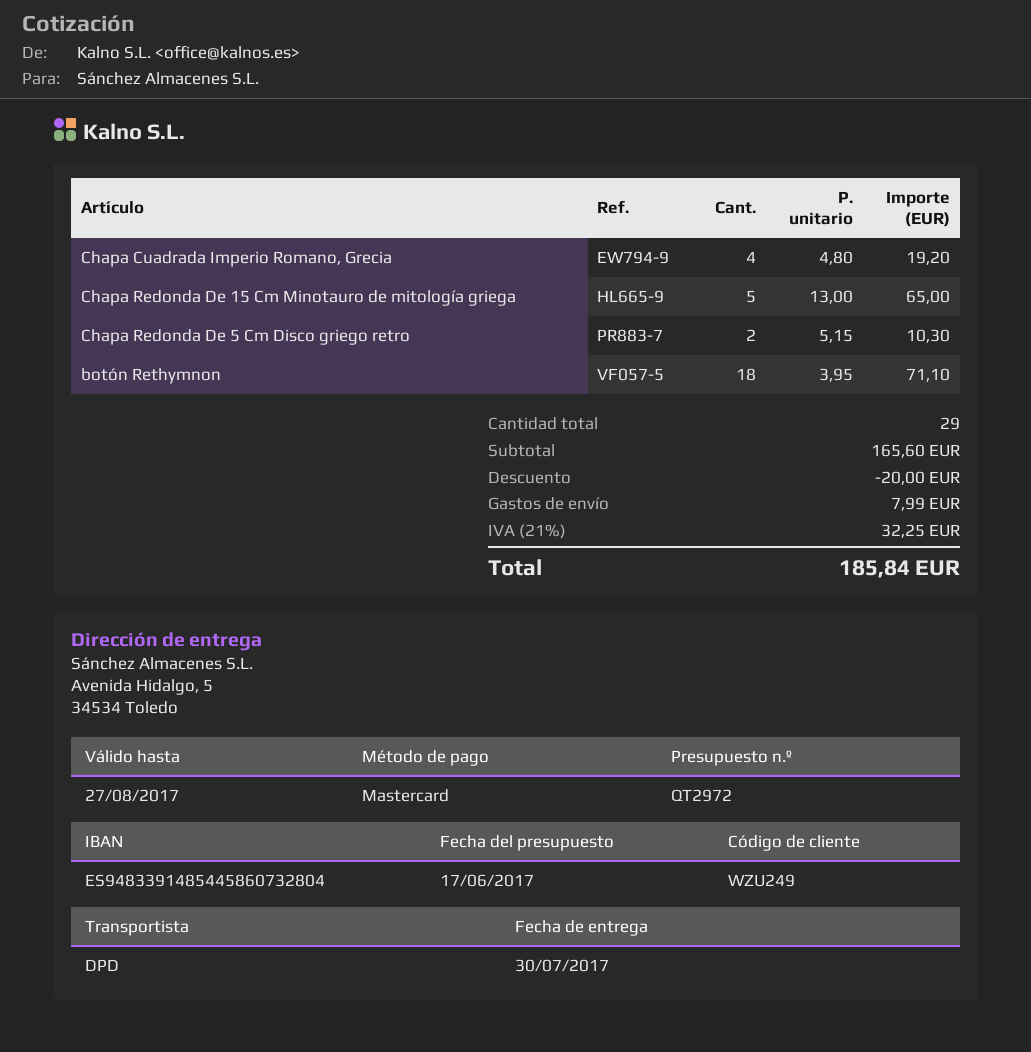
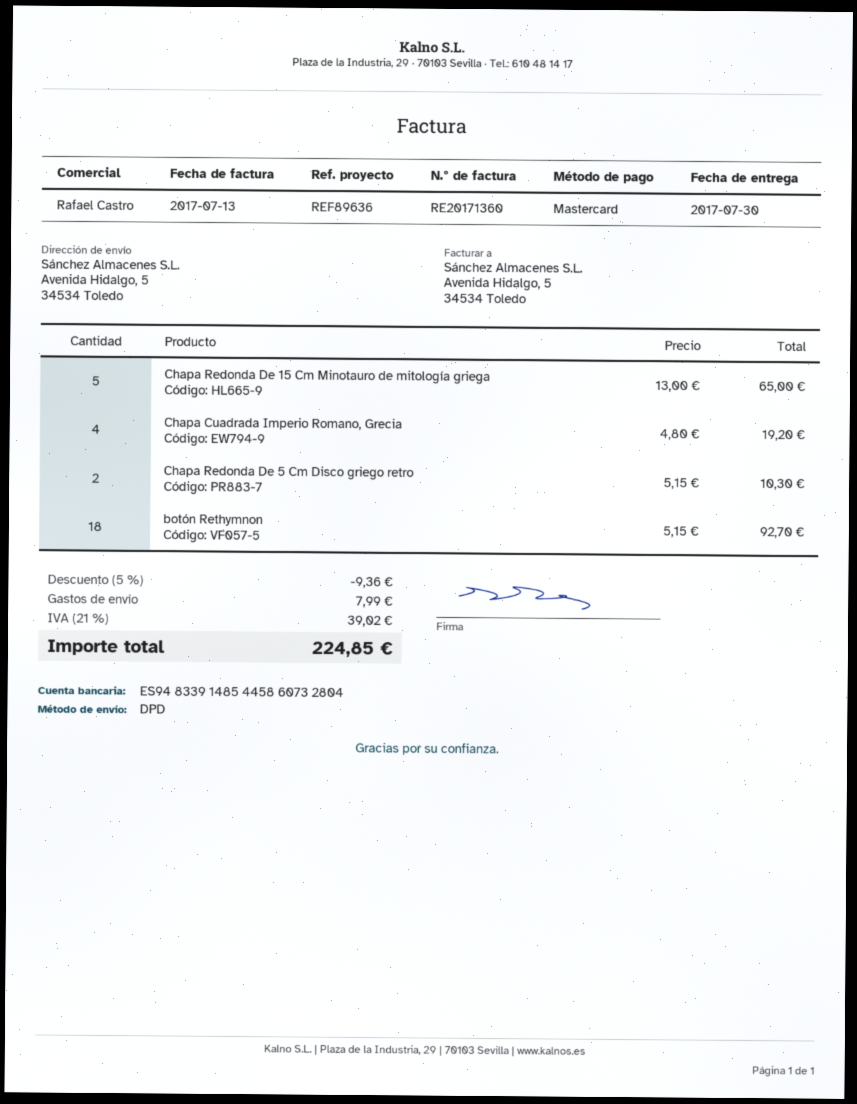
botón Rethymnon: 18 x 3.95 = 71.10 -> 18 x 5.15 = 92.70
discount: 20.00 -> 9.36
tax: 21% = 32.25 -> 21% = 39.02
total: 185.84 -> 224.85

